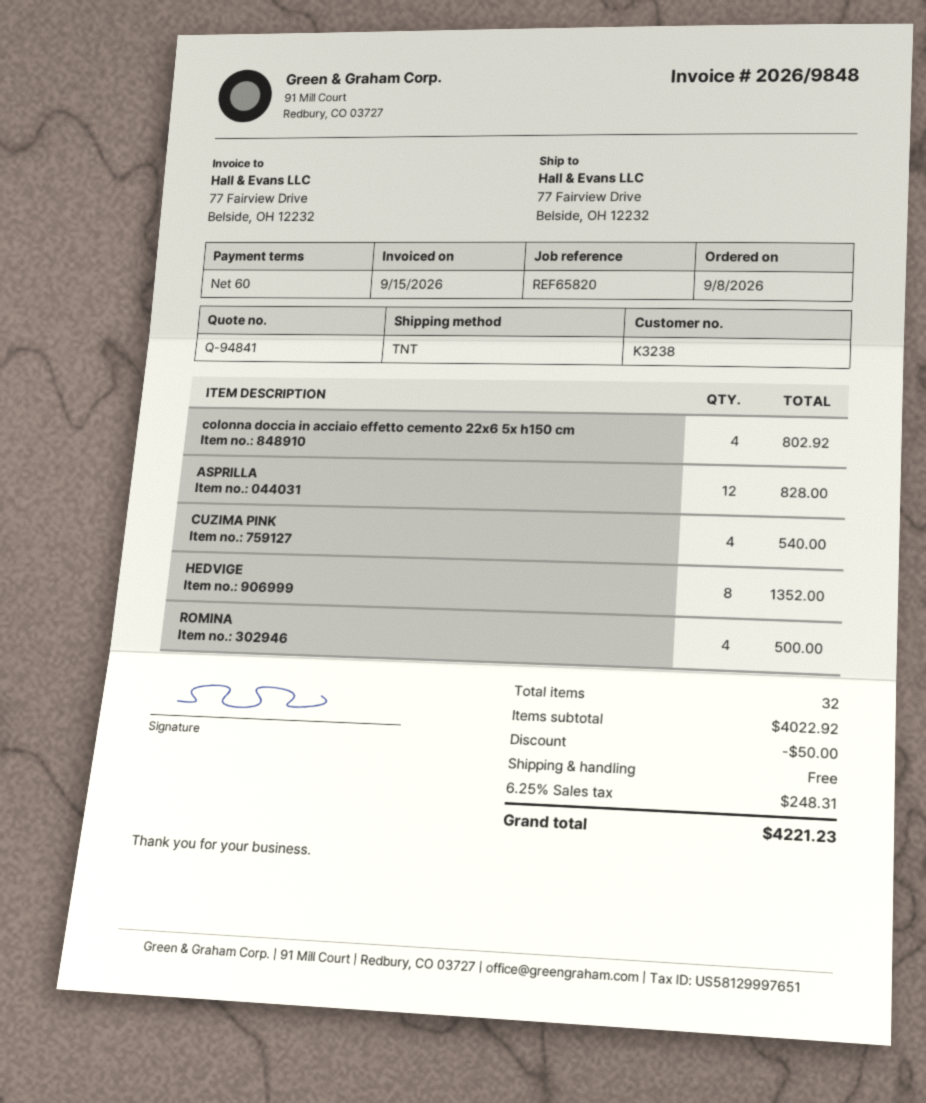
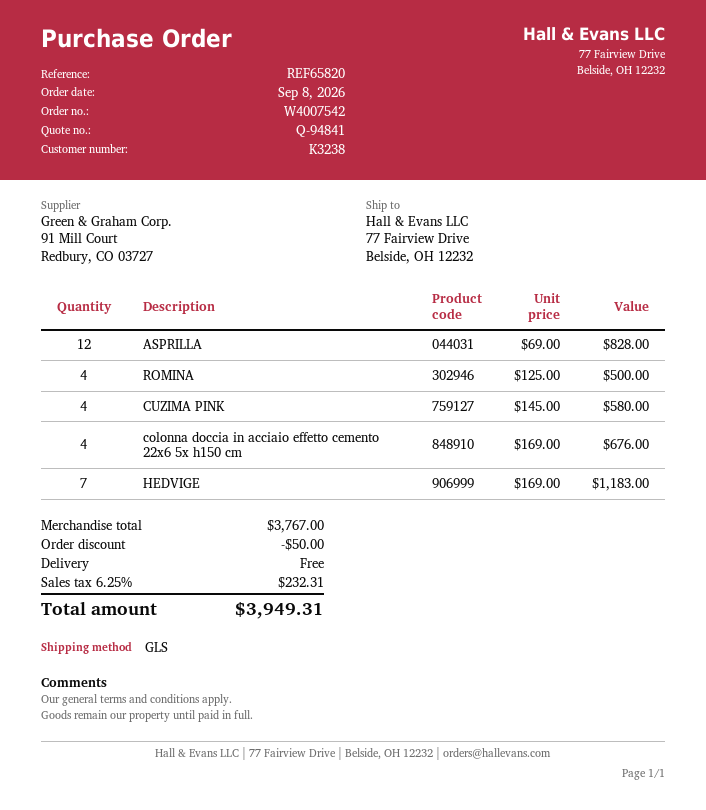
shipping method: TNT -> GLS
colonna doccia in acciaio effetto cemento 22x6 5x h150 cm: 4 for 802.92 -> 4 for 676.00
CUZIMA PINK: 4 for 540.00 -> 4 for 580.00
HEDVIGE: 8 for 1352.00 -> 7 for 1183.00
subtotal: 4022.92 -> 3767.00
tax: 6.25% = 248.31 -> 6.25% = 232.31
total: 4221.23 -> 3949.31

